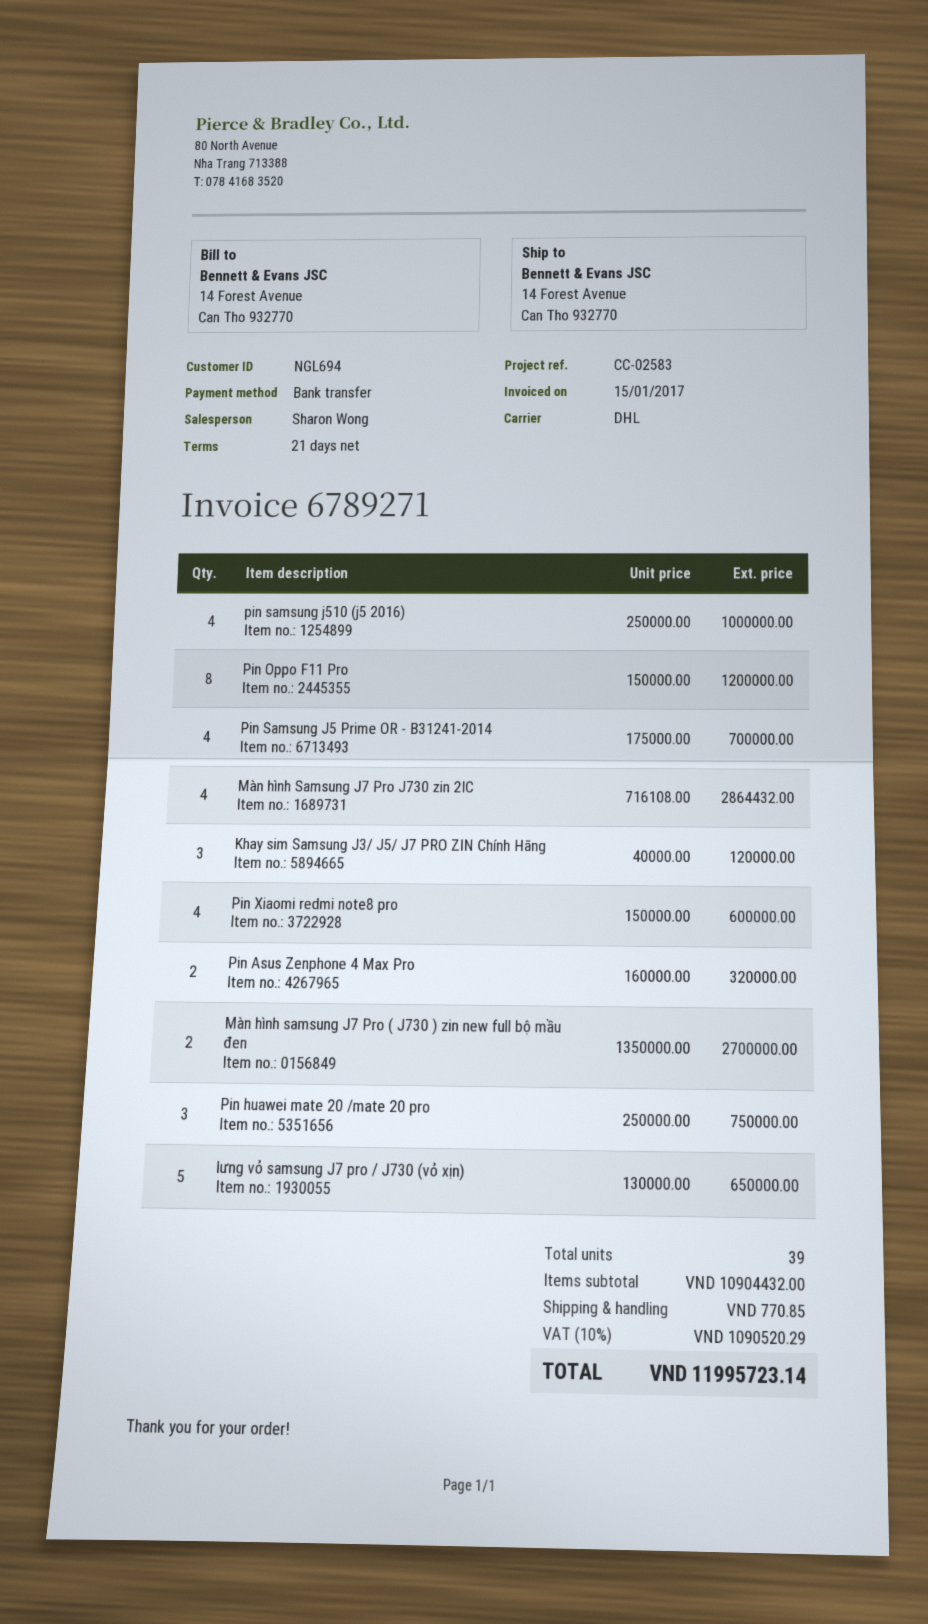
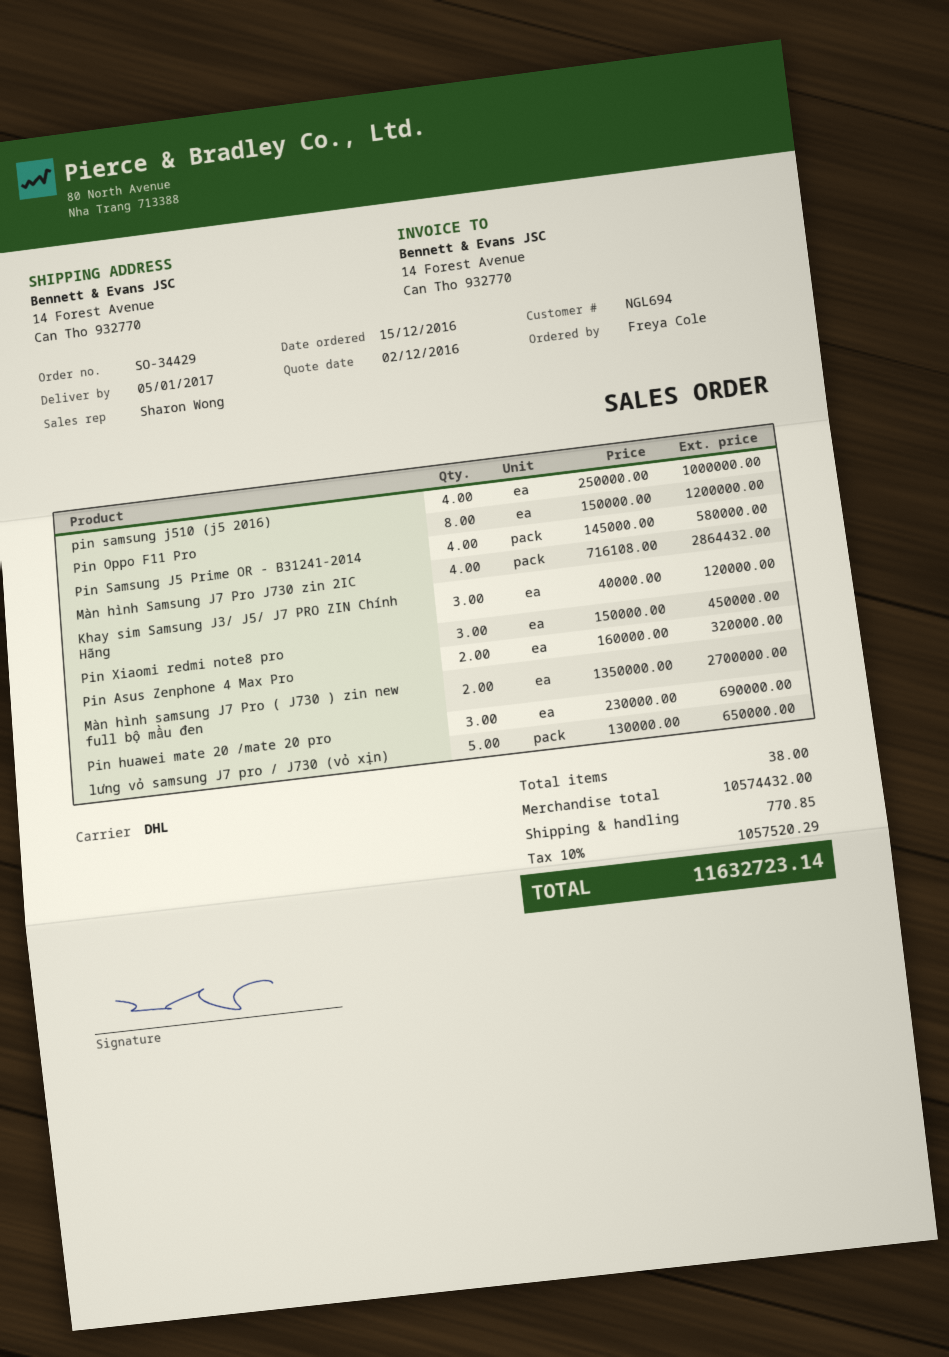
Pin Samsung J5 Prime OR - B31241-2014: 4 x 175000.00 = 700000.00 -> 4 x 145000.00 = 580000.00
Pin Xiaomi redmi note8 pro: 4 x 150000.00 = 600000.00 -> 3 x 150000.00 = 450000.00
Pin huawei mate 20 /mate 20 pro: 3 x 250000.00 = 750000.00 -> 3 x 230000.00 = 690000.00
total quantity: 39 -> 38
subtotal: 10904432.00 -> 10574432.00
tax: 10% = 1090520.29 -> 10% = 1057520.29
total: 11995723.14 -> 11632723.14

